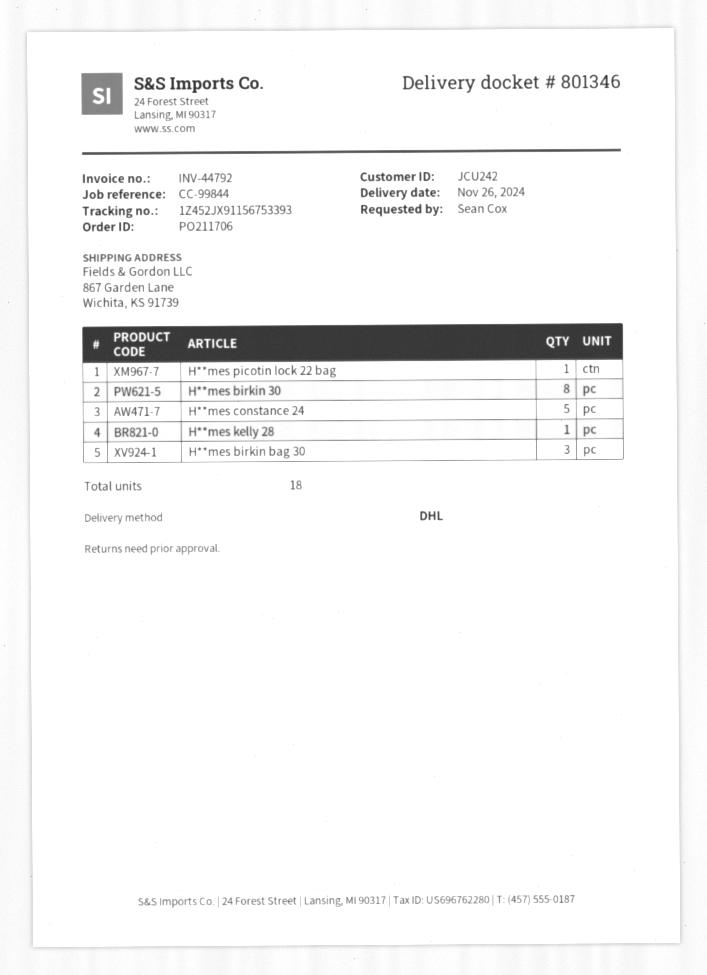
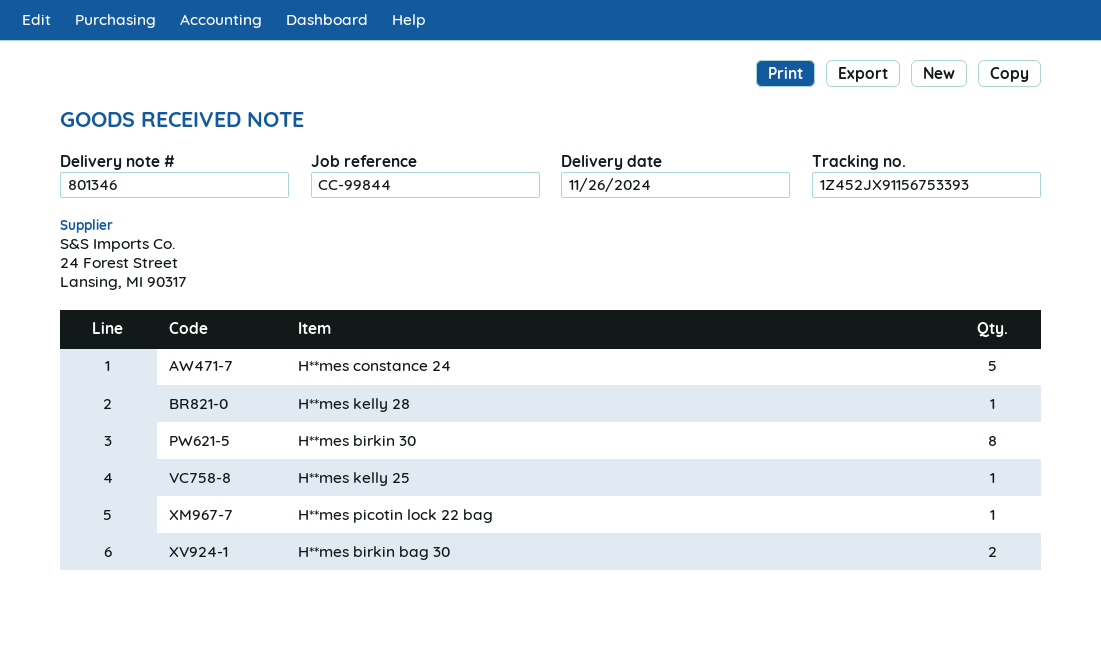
H**mes birkin bag 30: 3 -> 2
H**mes kelly 25: none -> 1

